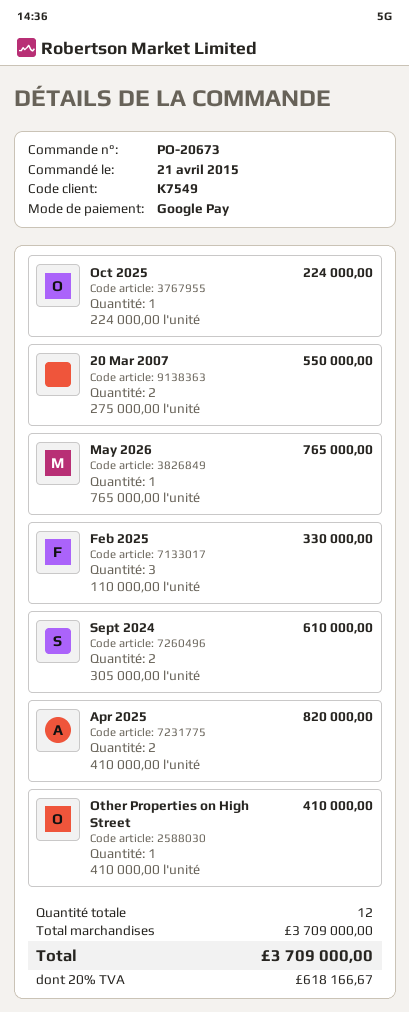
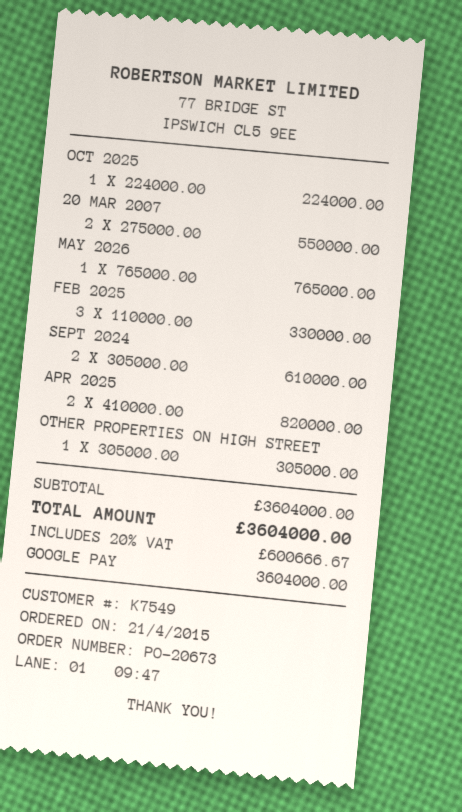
Other Properties on High Street: 1 x 410000.00 = 410000.00 -> 1 x 305000.00 = 305000.00
subtotal: 3709000.00 -> 3604000.00
tax: 20% = 618166.67 -> 20% = 600666.67
total: 3709000.00 -> 3604000.00

